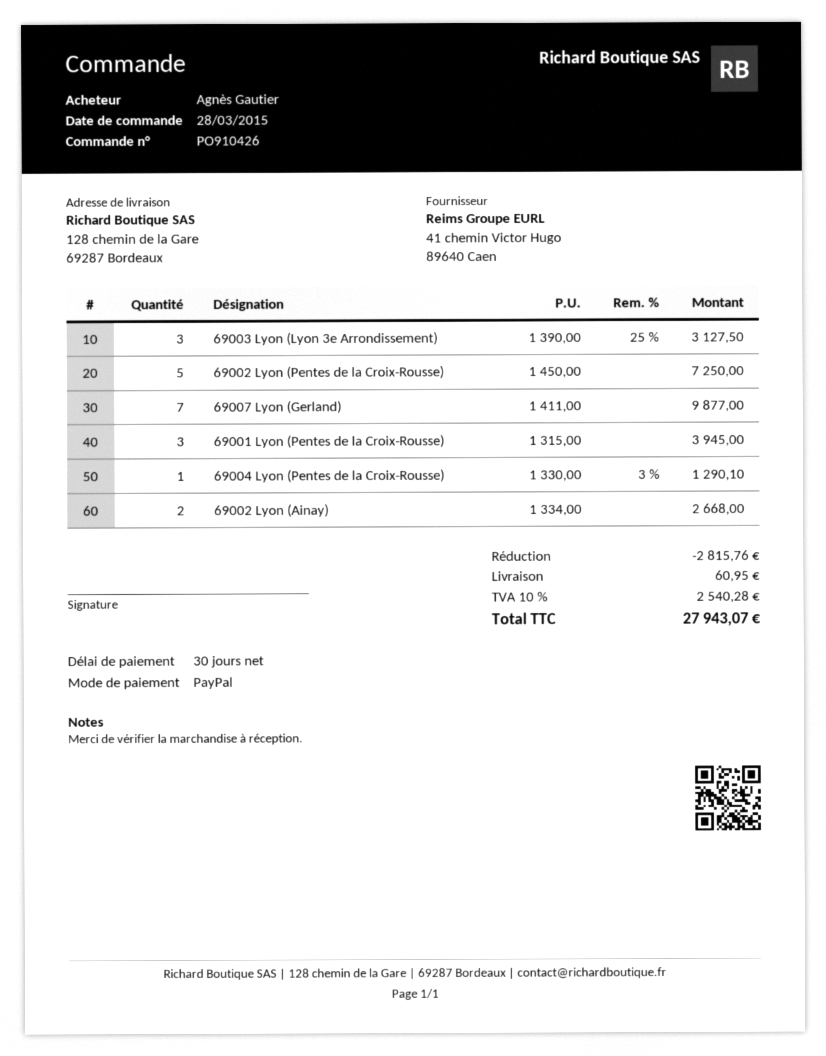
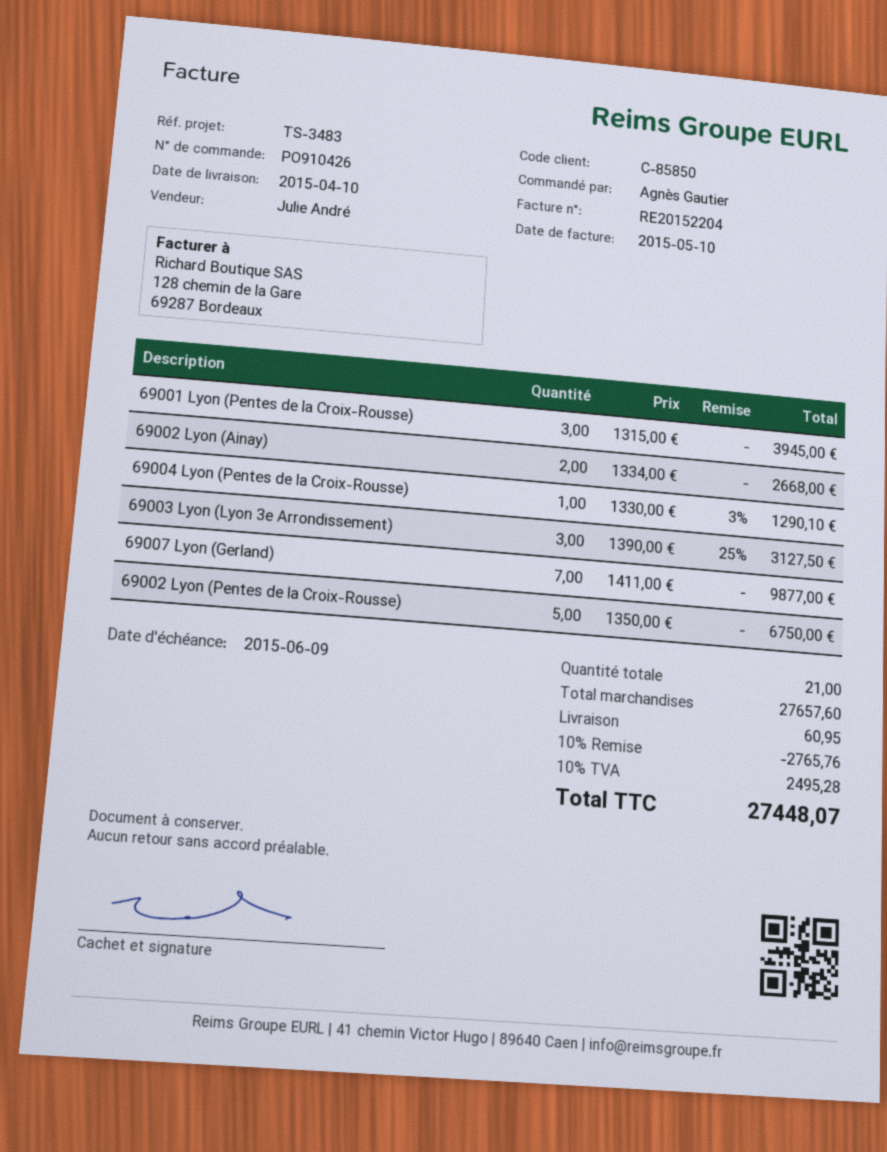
69002 Lyon (Pentes de la Croix-Rousse): 5 x 1450.00 = 7250.00 -> 5 x 1350.00 = 6750.00
discount: 2815.76 -> 2765.76
tax: 10% = 2540.28 -> 10% = 2495.28
total: 27943.07 -> 27448.07

